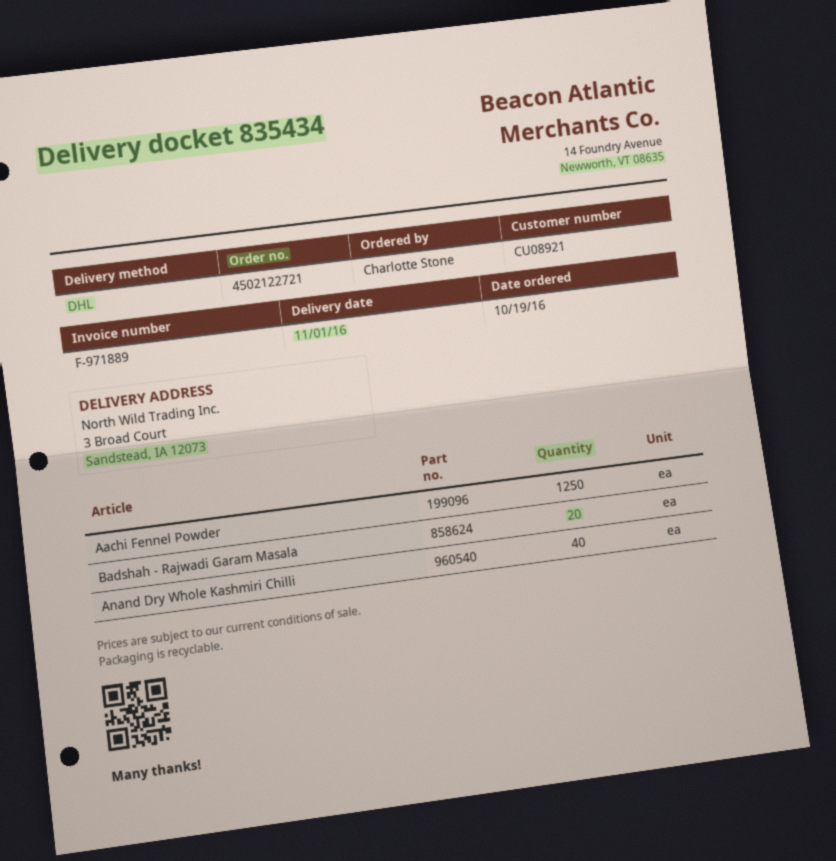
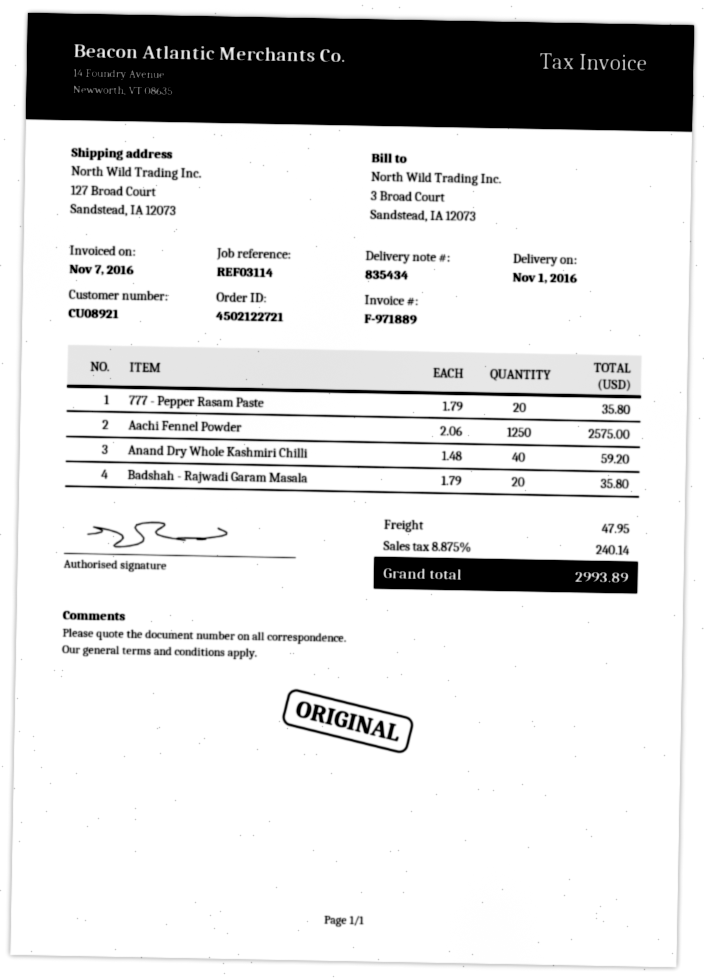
ship to: 3 Broad Court, Sandstead, IA 12073 -> 127 Broad Court, Sandstead, IA 12073
777 - Pepper Rasam Paste: none -> 20

